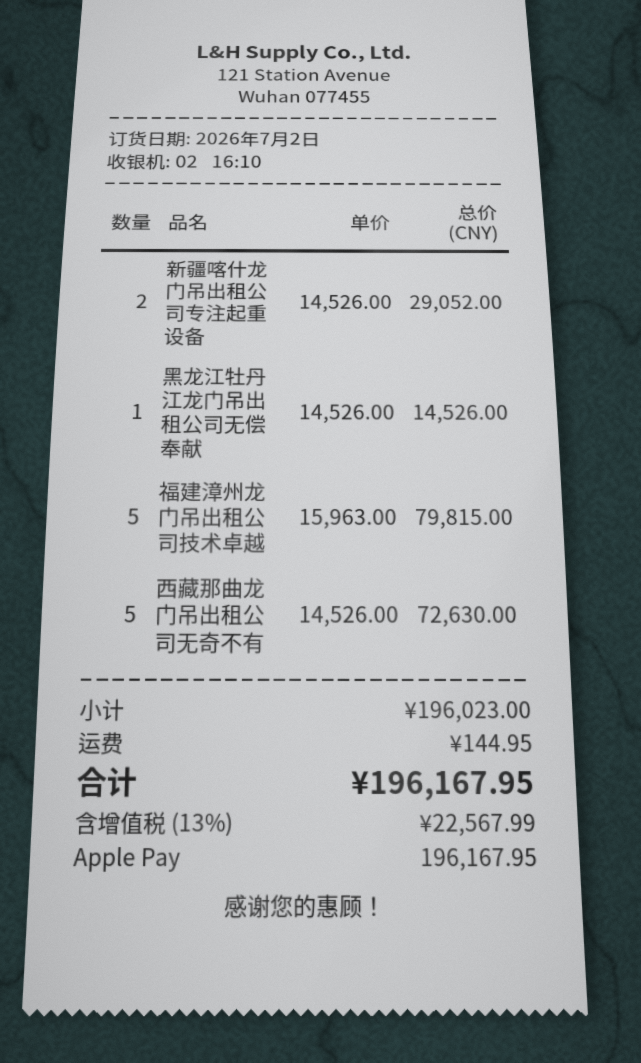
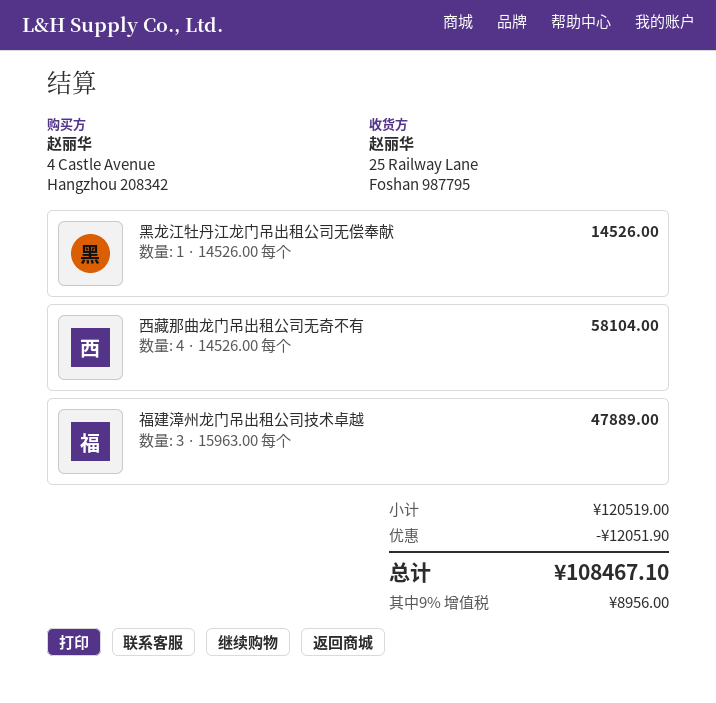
新疆喀什龙门吊出租公司专注起重设备: 2 x 14526.00 = 29052.00 -> none
福建漳州龙门吊出租公司技术卓越: 5 x 15963.00 = 79815.00 -> 3 x 15963.00 = 47889.00
西藏那曲龙门吊出租公司无奇不有: 5 x 14526.00 = 72630.00 -> 4 x 14526.00 = 58104.00
subtotal: 196023.00 -> 120519.00
discount: none -> 12051.90
shipping: 144.95 -> none
tax: 13% = 22567.99 -> 9% = 8956.00
total: 196167.95 -> 108467.10

